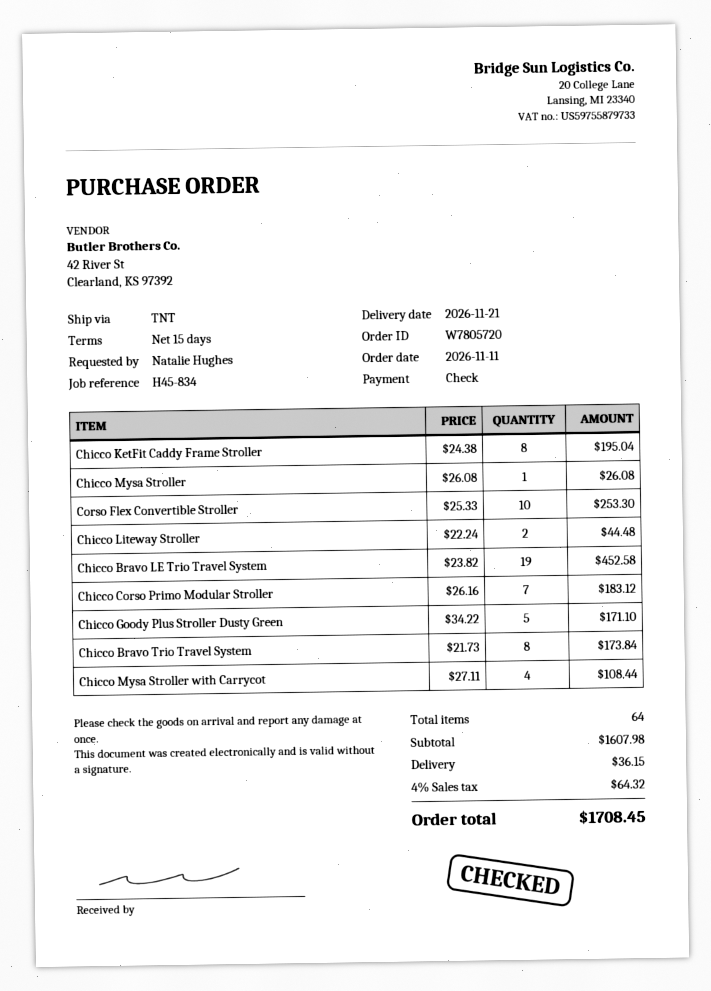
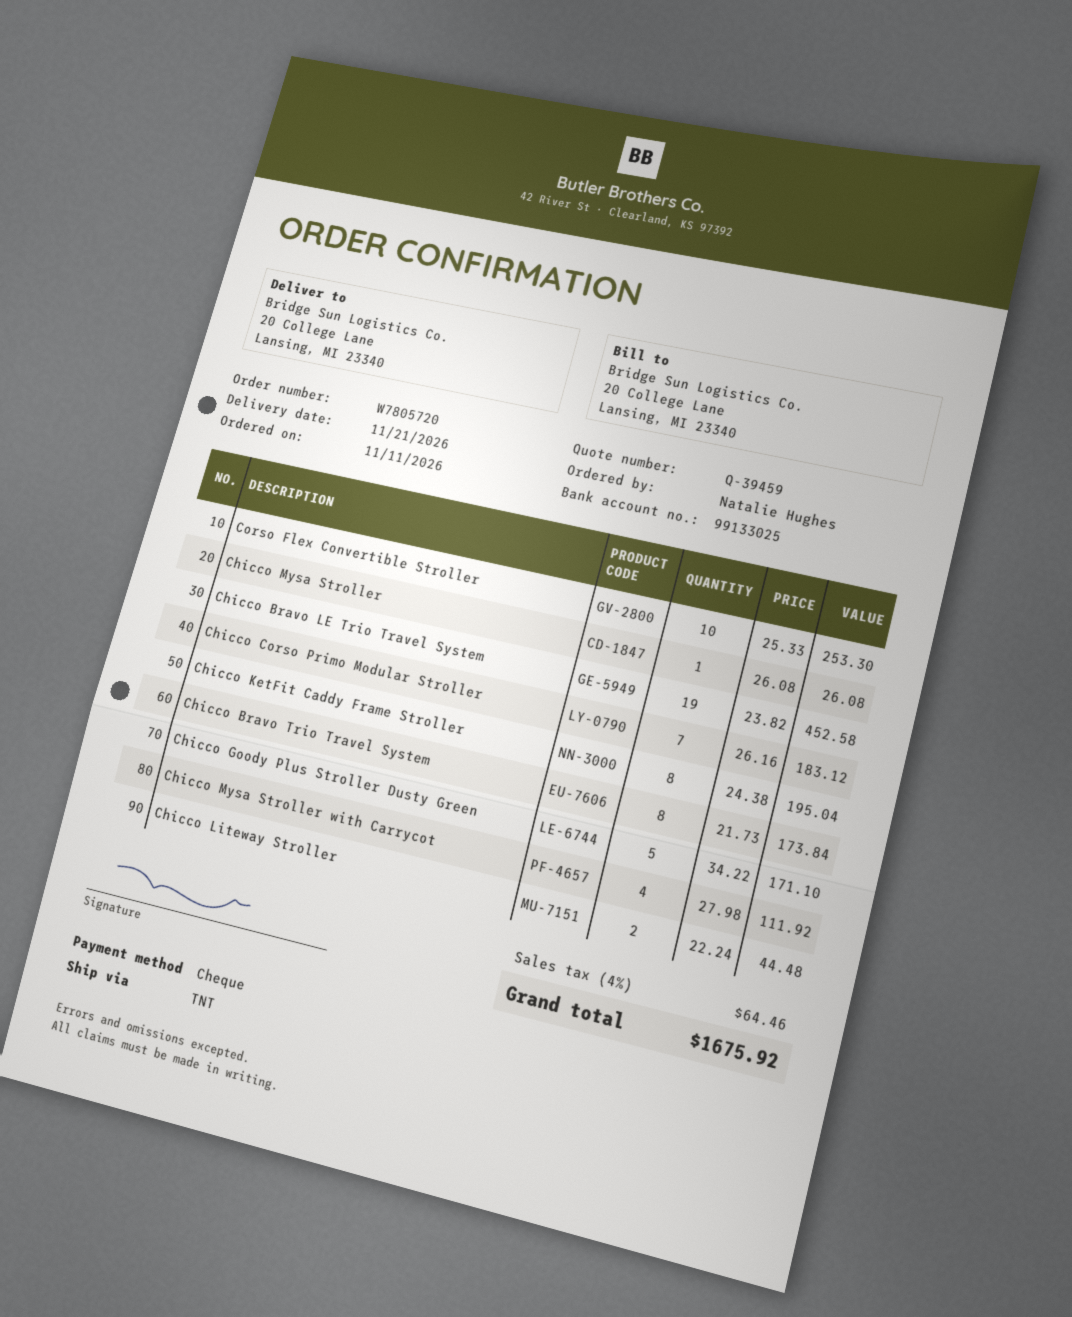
Chicco Mysa Stroller with Carrycot: 4 x 27.11 = 108.44 -> 4 x 27.98 = 111.92
shipping: 36.15 -> none
tax: 4% = 64.32 -> 4% = 64.46
total: 1708.45 -> 1675.92

